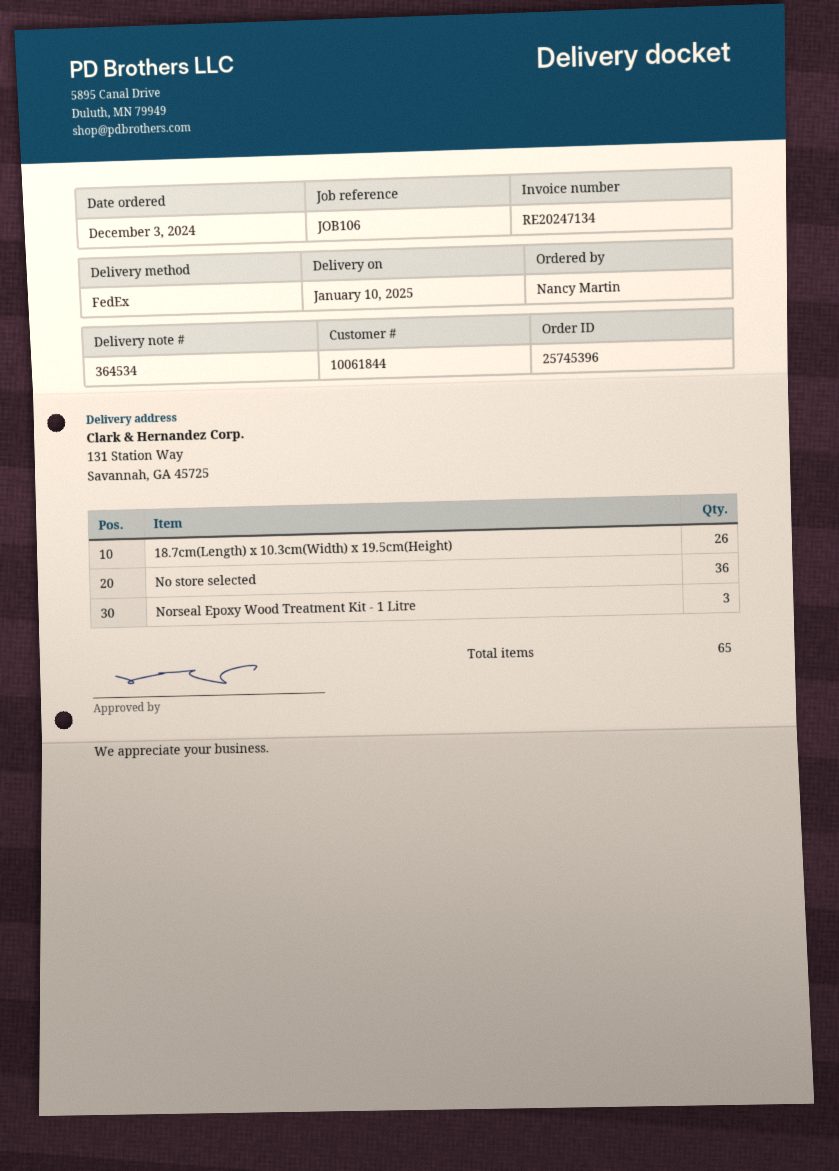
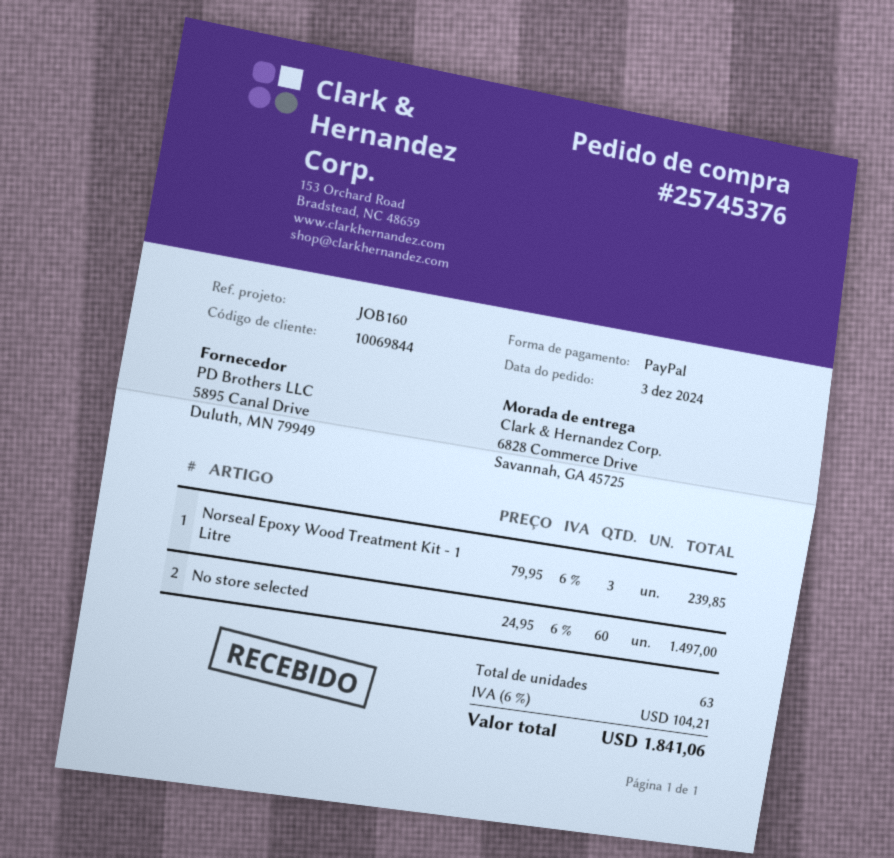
order number: 25745396 -> 25745376
customer number: 10061844 -> 10069844
reference: JOB106 -> JOB160
ship to: 131 Station Way, Savannah, GA 45725 -> 6828 Commerce Drive, Savannah, GA 45725
18.7cm(Length) x 10.3cm(Width) x 19.5cm(Height): 26 -> none
No store selected: 36 -> 60
total quantity: 65 -> 63

